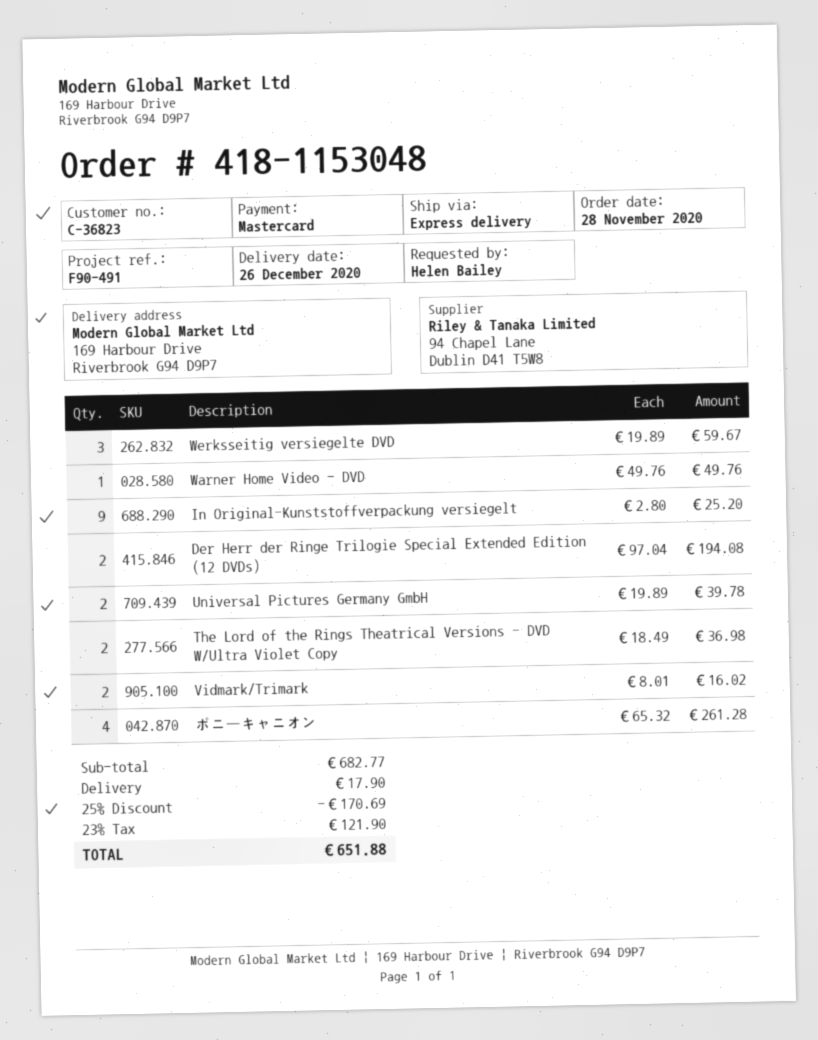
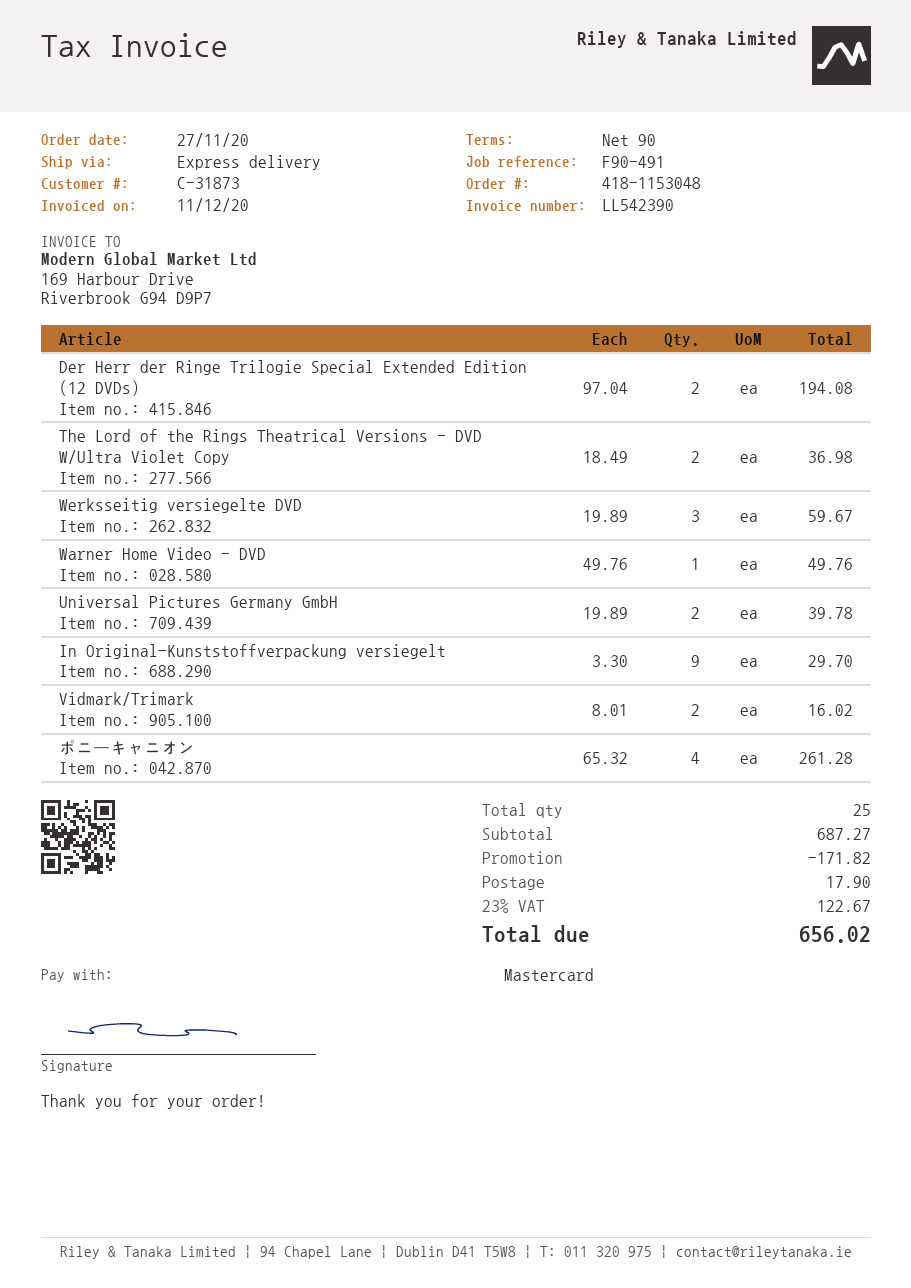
order date: 2020-11-28 -> 2020-11-27
customer number: C-36823 -> C-31873
In Original-Kunststoffverpackung versiegelt: 9 x 2.80 = 25.20 -> 9 x 3.30 = 29.70
subtotal: 682.77 -> 687.27
discount: 170.69 -> 171.82
tax: 23% = 121.90 -> 23% = 122.67
total: 651.88 -> 656.02

